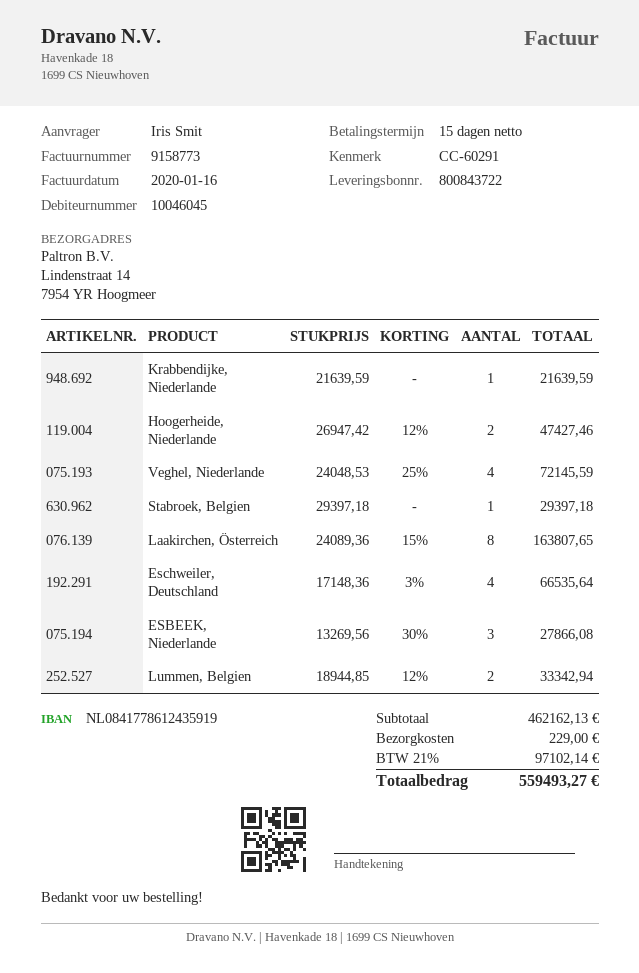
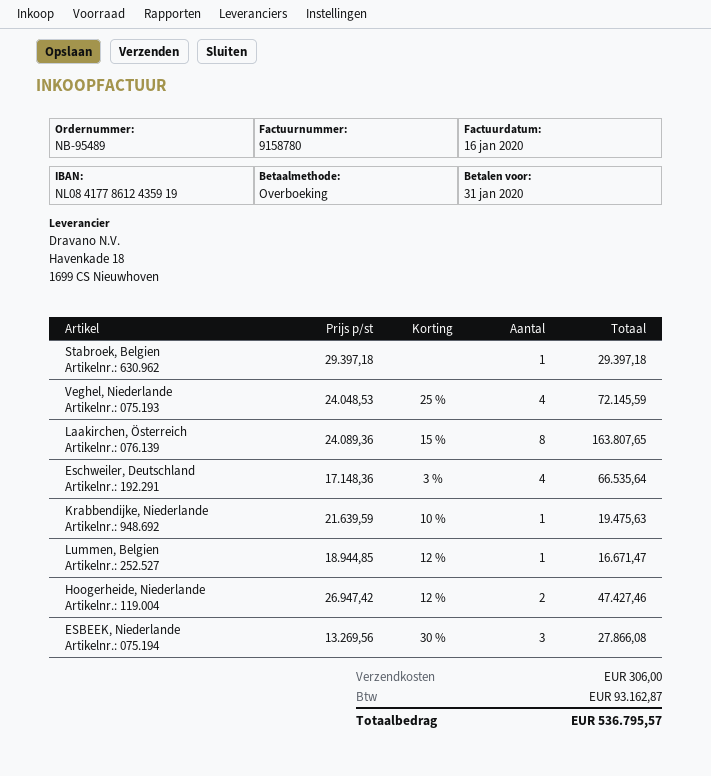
invoice number: 9158773 -> 9158780
Krabbendijke, Niederlande: 1 x 21639.59 = 21639.59 -> 1 x 21639.59 - 10% = 19475.63
Lummen, Belgien: 2 x 18944.85 - 12% = 33342.94 -> 1 x 18944.85 - 12% = 16671.47
shipping: 229.00 -> 306.00
tax: 97102.14 -> 93162.87
total: 559493.27 -> 536795.57

